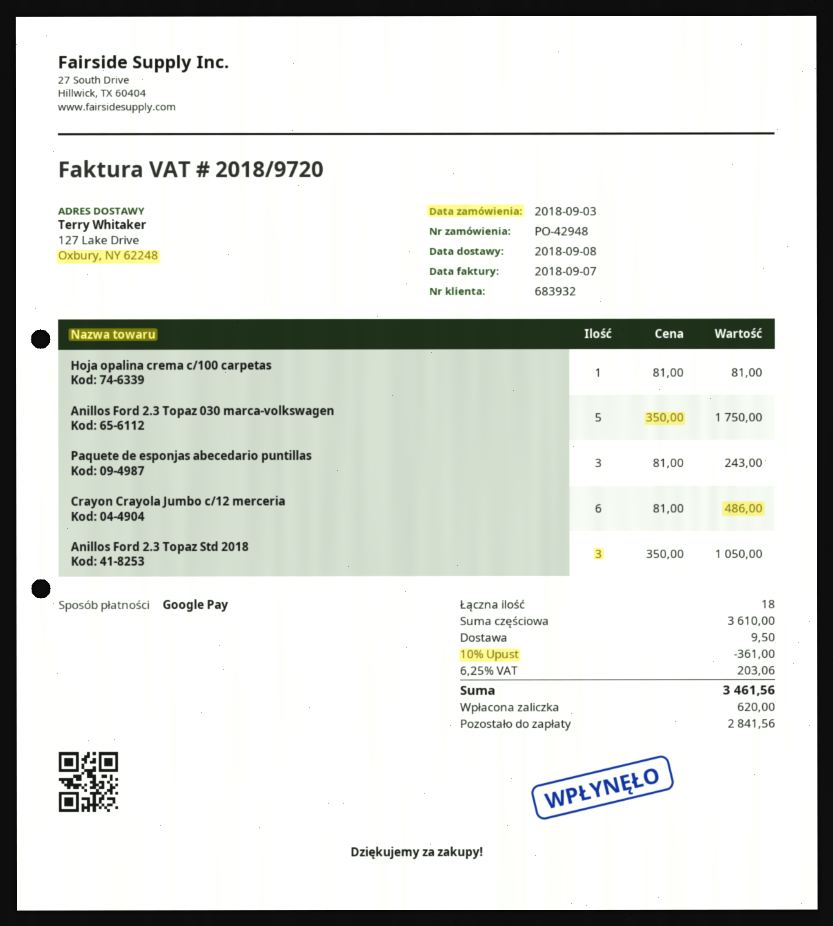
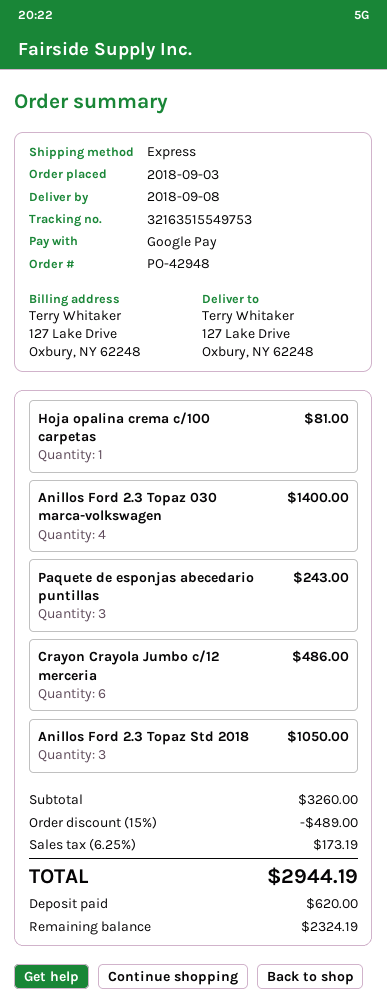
Anillos Ford 2.3 Topaz 030 marca-volkswagen: 5 for 1750.00 -> 4 for 1400.00
subtotal: 3610.00 -> 3260.00
discount: 10% = 361.00 -> 15% = 489.00
shipping: 9.50 -> none
tax: 6.25% = 203.06 -> 6.25% = 173.19
total: 3461.56 -> 2944.19
balance: 2841.56 -> 2324.19

